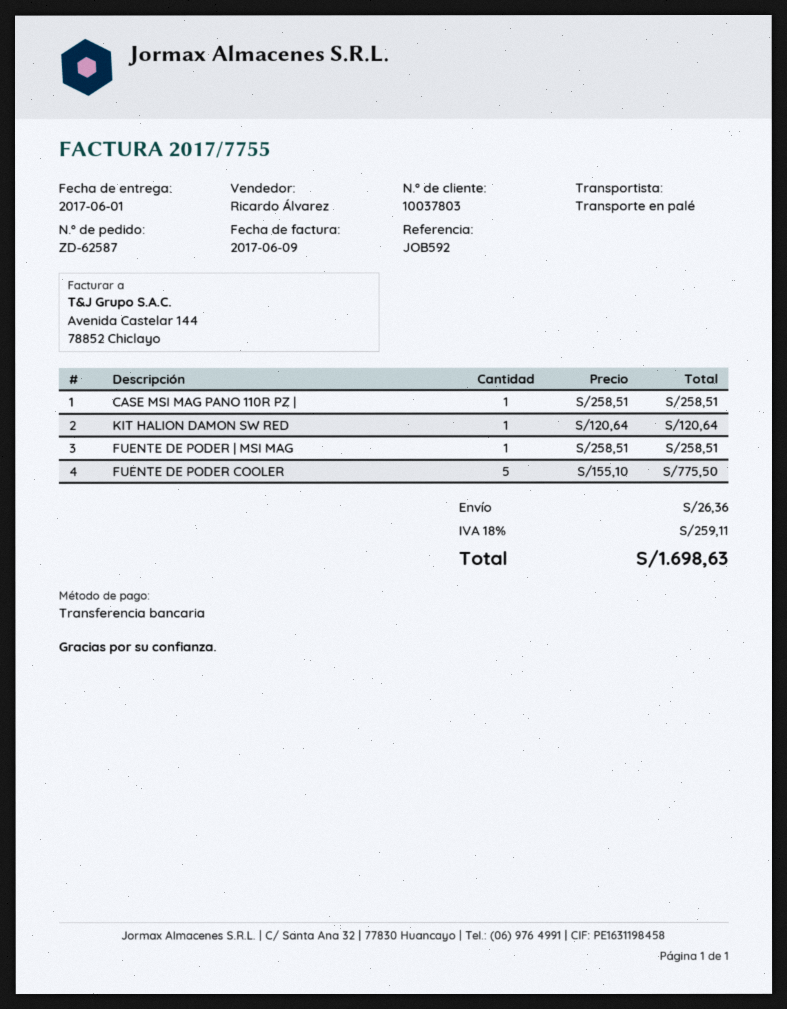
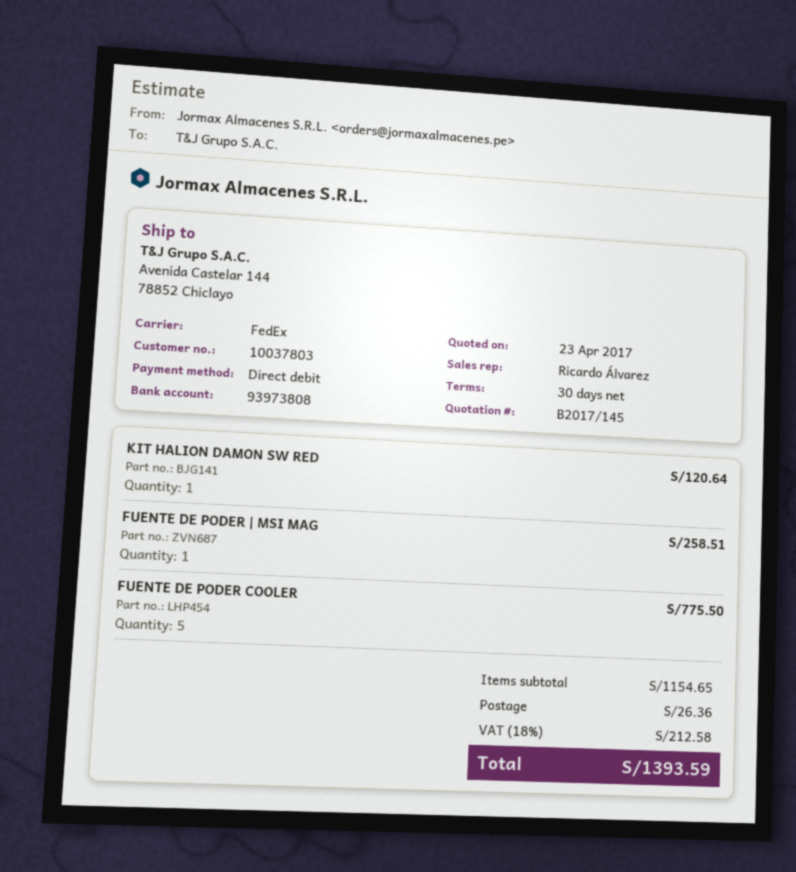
payment method: bank transfer -> direct debit
shipping method: pallet freight -> FedEx
CASE MSI MAG PANO 110R PZ |: 1 for 258.51 -> none
tax: 18% = 259.11 -> 18% = 212.58
total: 1698.63 -> 1393.59

